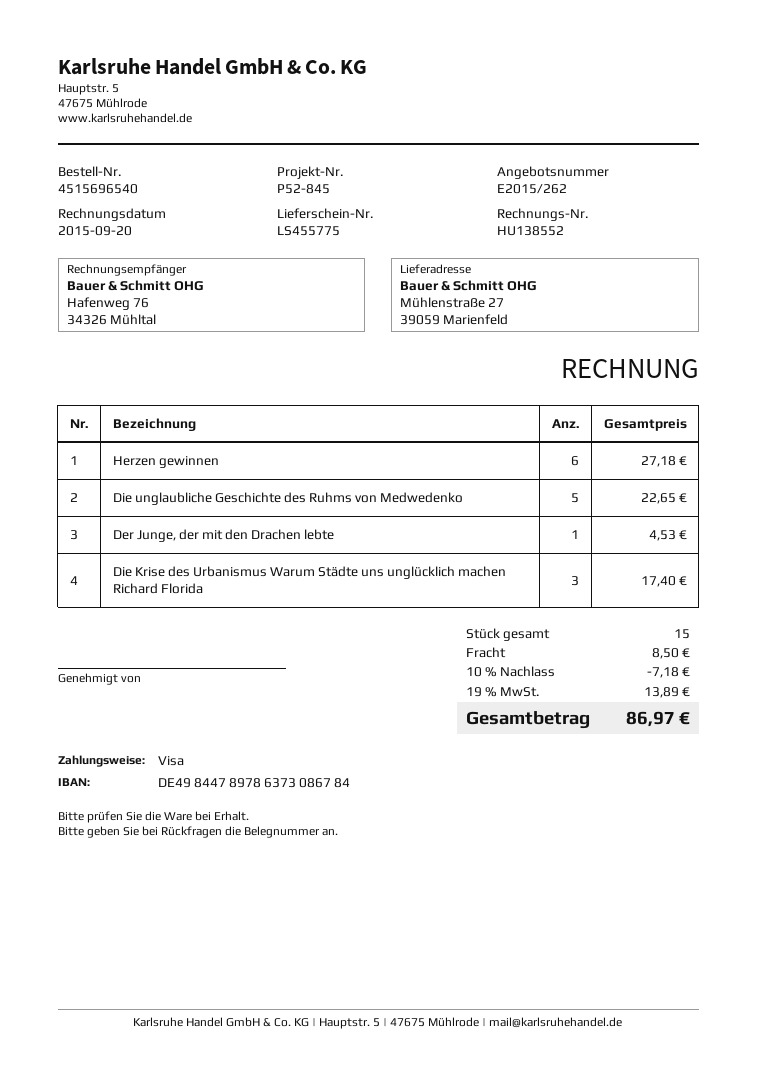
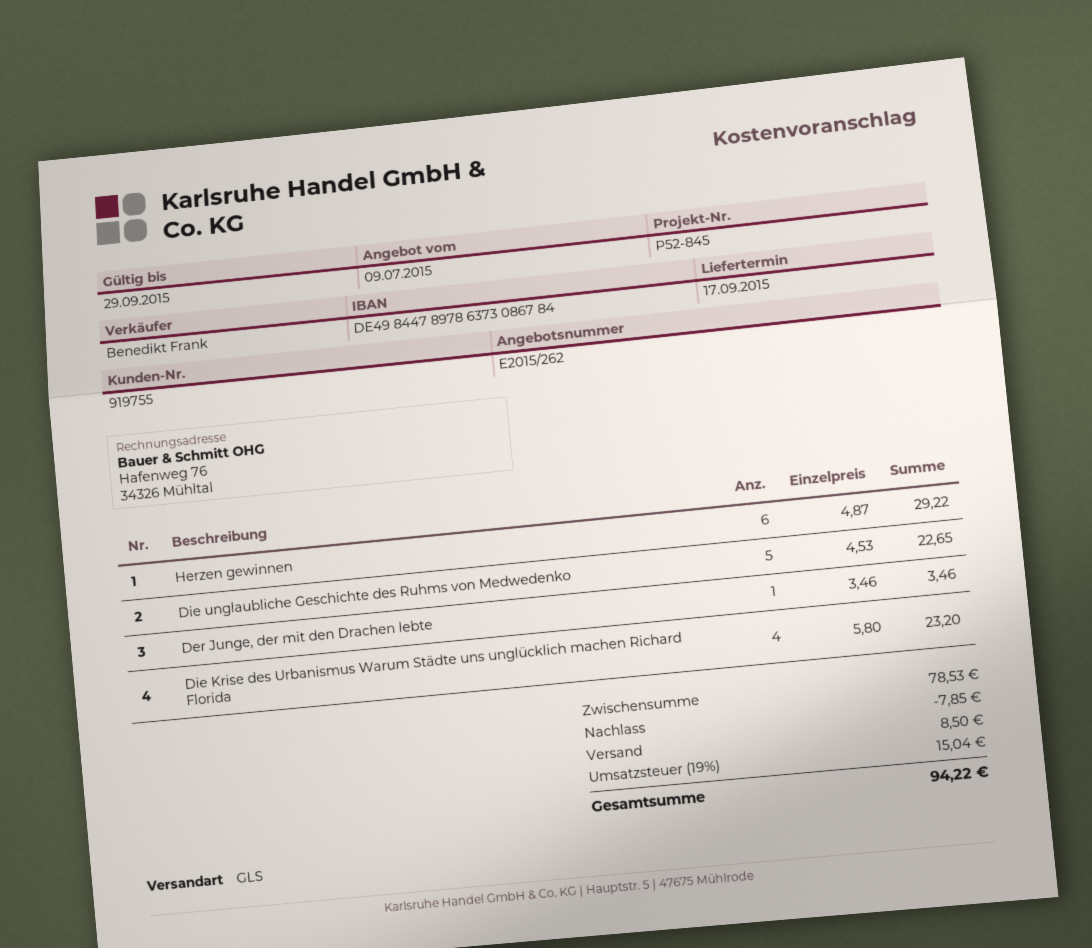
Herzen gewinnen: 6 for 27.18 -> 6 for 29.22
Der Junge, der mit den Drachen lebte: 1 for 4.53 -> 1 for 3.46
Die Krise des Urbanismus Warum Städte uns unglücklich machen Richard Florida: 3 for 17.40 -> 4 for 23.20
discount: 7.18 -> 7.85
tax: 19% = 13.89 -> 19% = 15.04
total: 86.97 -> 94.22

